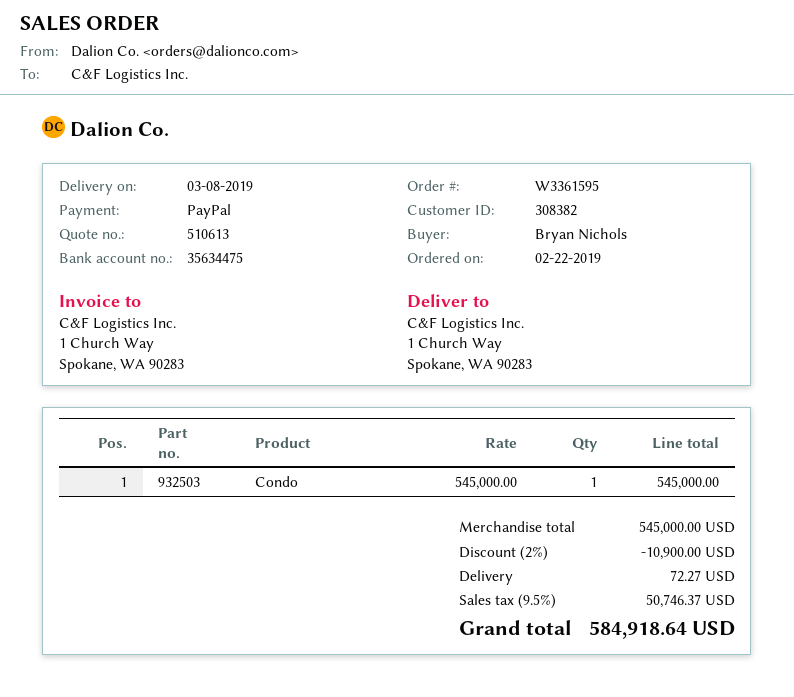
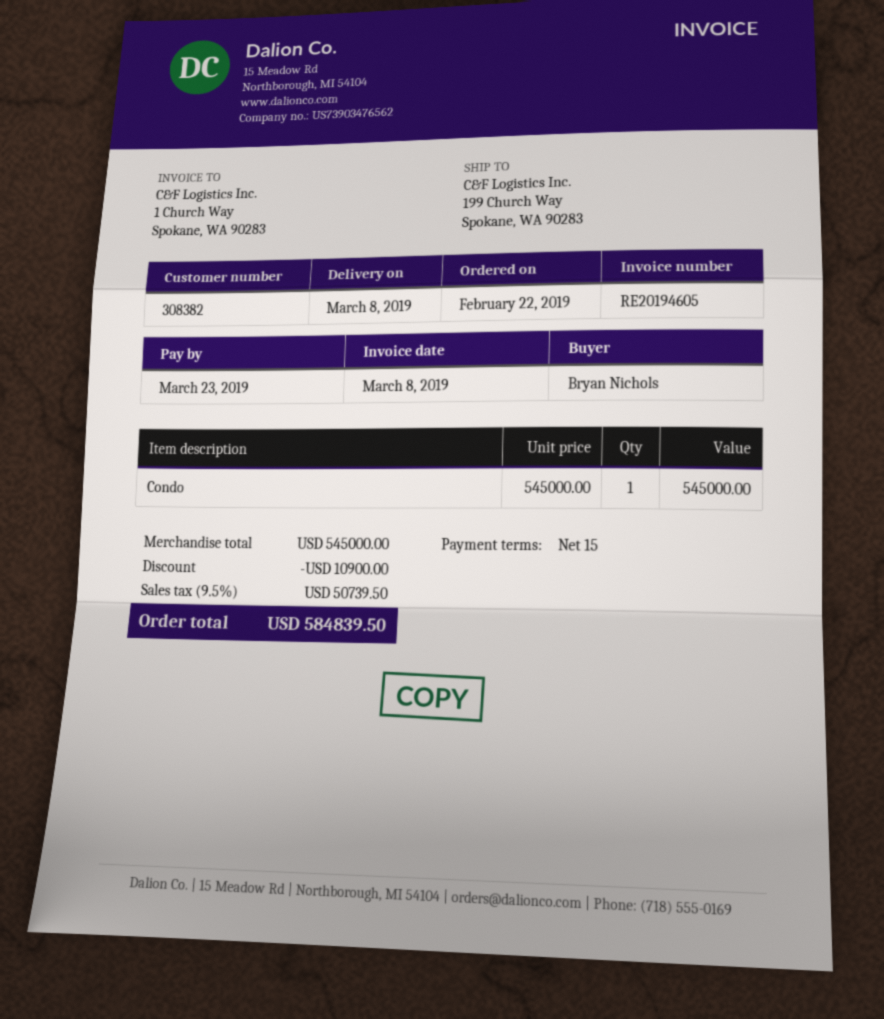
ship to: 1 Church Way, Spokane, WA 90283 -> 199 Church Way, Spokane, WA 90283
shipping: 72.27 -> none
tax: 9.5% = 50746.37 -> 9.5% = 50739.50
total: 584918.64 -> 584839.50

